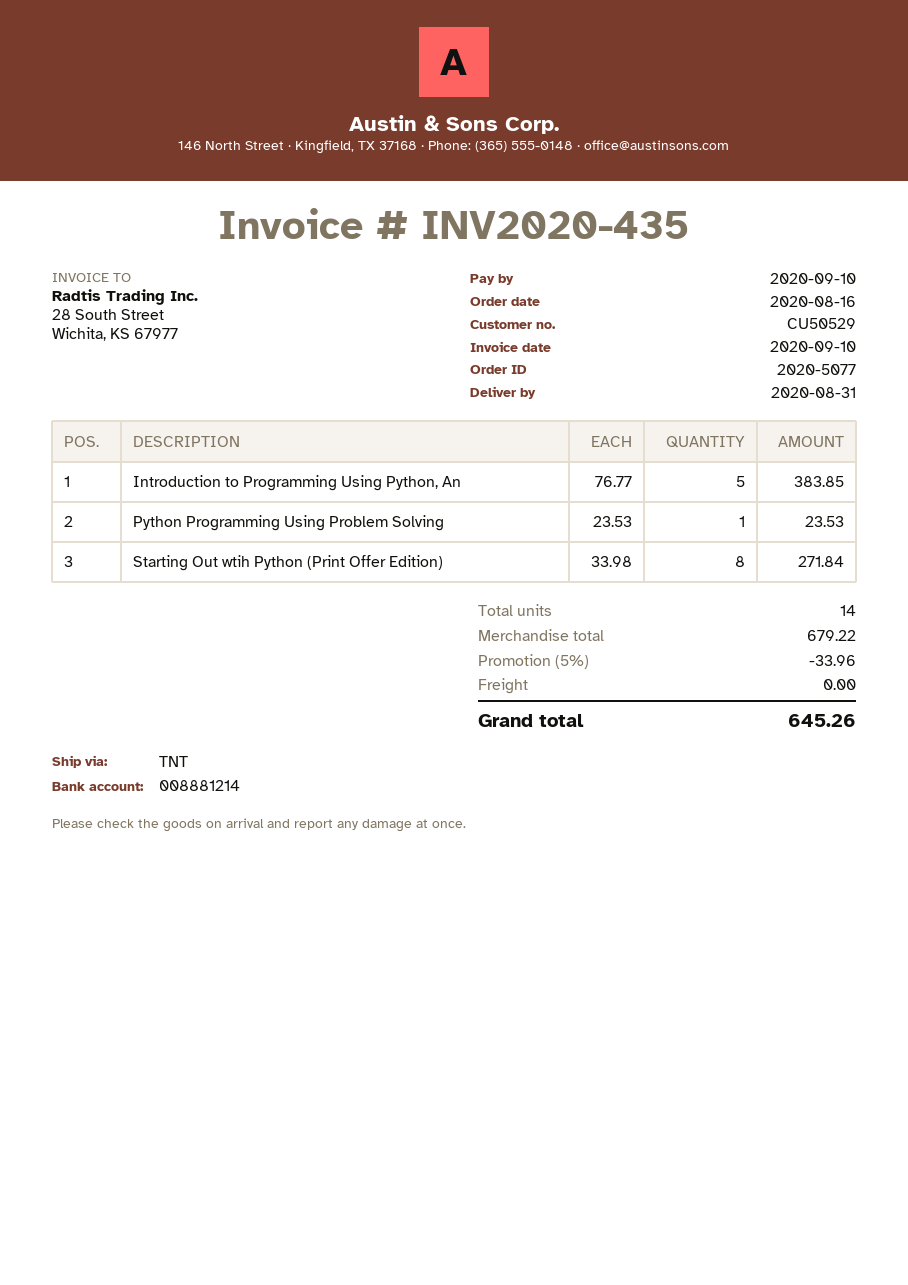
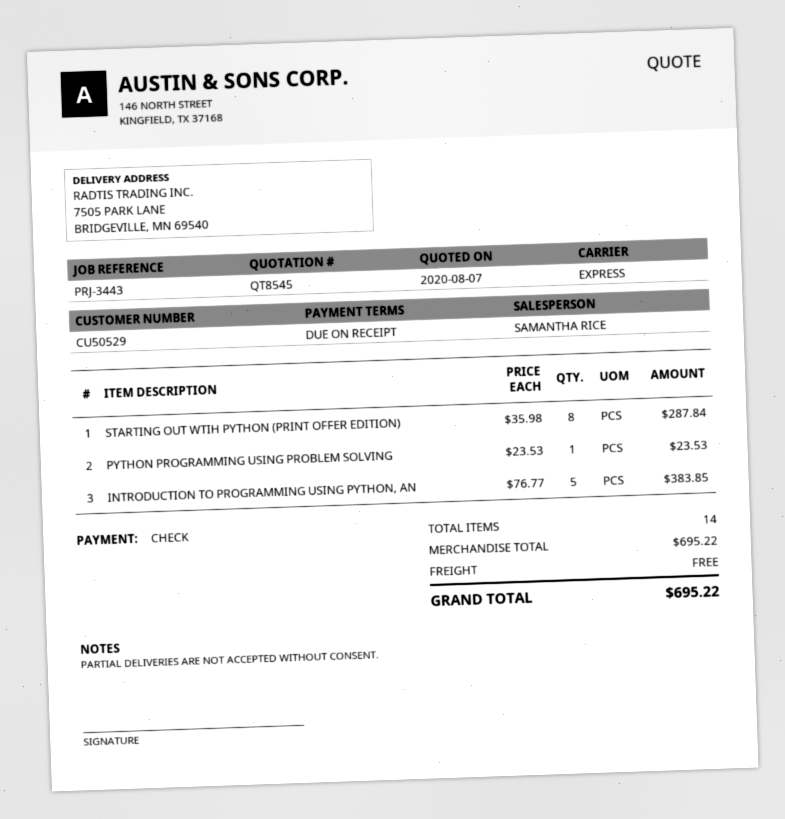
shipping method: TNT -> express
Starting Out wtih Python (Print Offer Edition): 8 x 33.98 = 271.84 -> 8 x 35.98 = 287.84
subtotal: 679.22 -> 695.22
discount: 5% = 33.96 -> none
total: 645.26 -> 695.22

